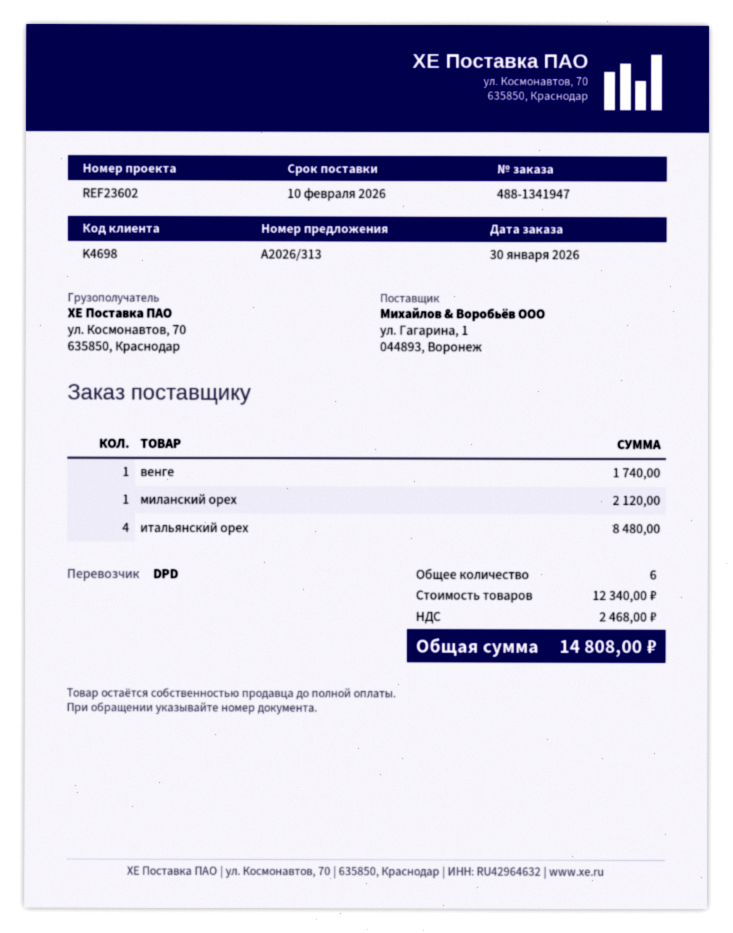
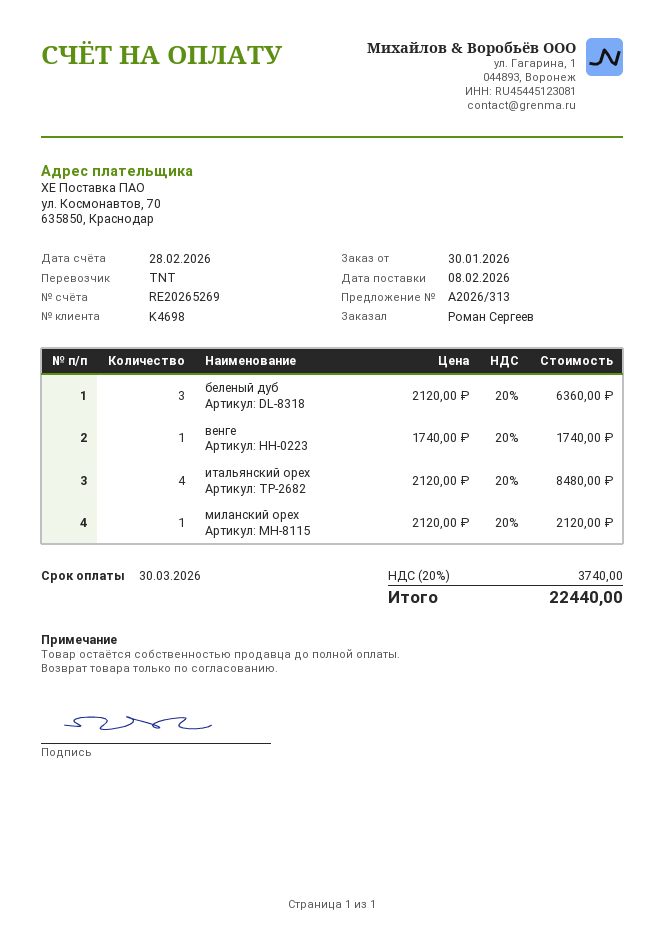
delivery date: 2026-02-10 -> 2026-02-08
shipping method: DPD -> TNT
беленый дуб: none -> 3 for 6360.00
tax: 2468.00 -> 3740.00
total: 14808.00 -> 22440.00

